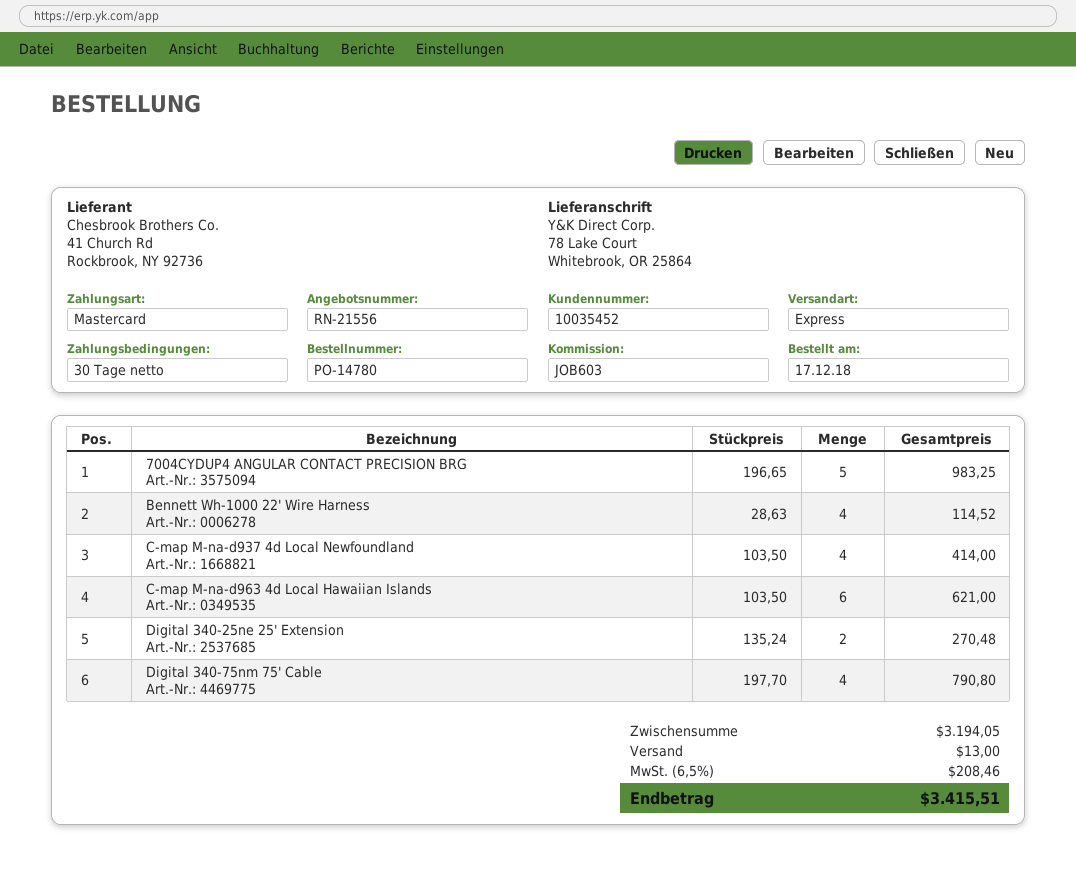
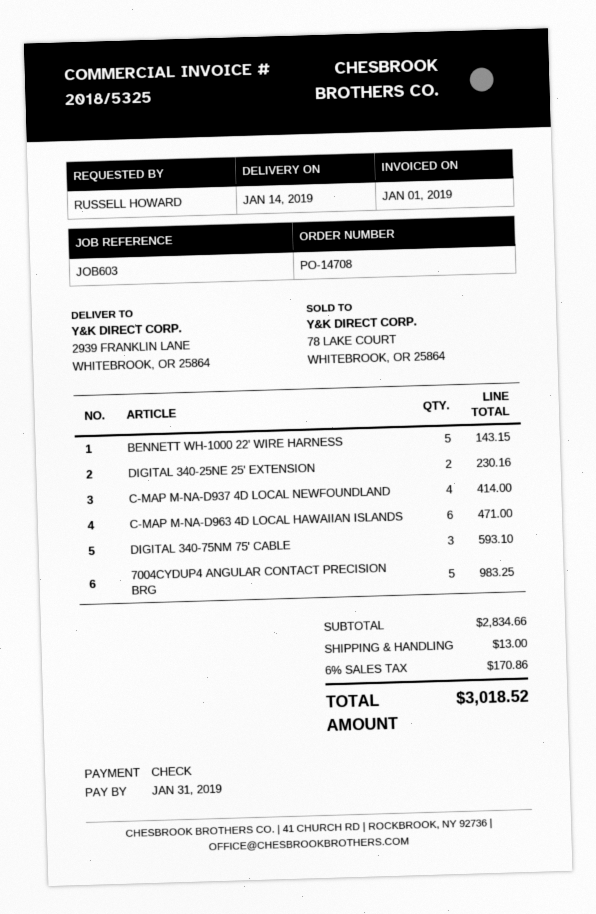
order number: PO-14780 -> PO-14708
payment method: Mastercard -> cheque
ship to: 78 Lake Court, Whitebrook, OR 25864 -> 2939 FRANKLIN LANE, WHITEBROOK, OR 25864
Bennett Wh-1000 22' Wire Harness: 4 for 114.52 -> 5 for 143.15
C-map M-na-d963 4d Local Hawaiian Islands: 6 for 621.00 -> 6 for 471.00
Digital 340-25ne 25' Extension: 2 for 270.48 -> 2 for 230.16
Digital 340-75nm 75' Cable: 4 for 790.80 -> 3 for 593.10
subtotal: 3194.05 -> 2834.66
tax: 6.5% = 208.46 -> 6% = 170.86
total: 3415.51 -> 3018.52

